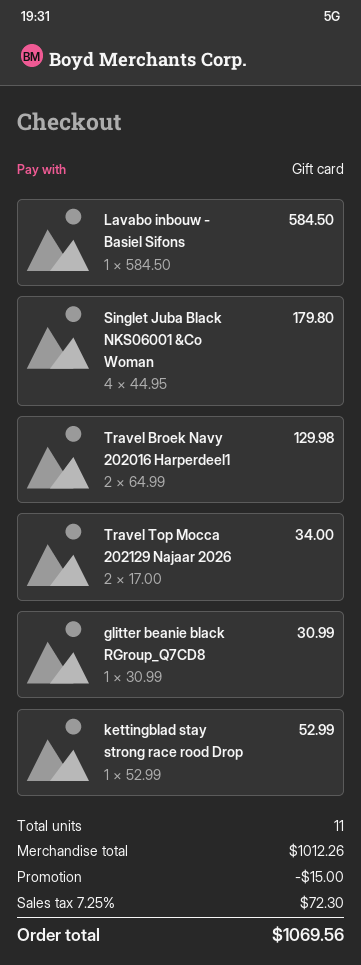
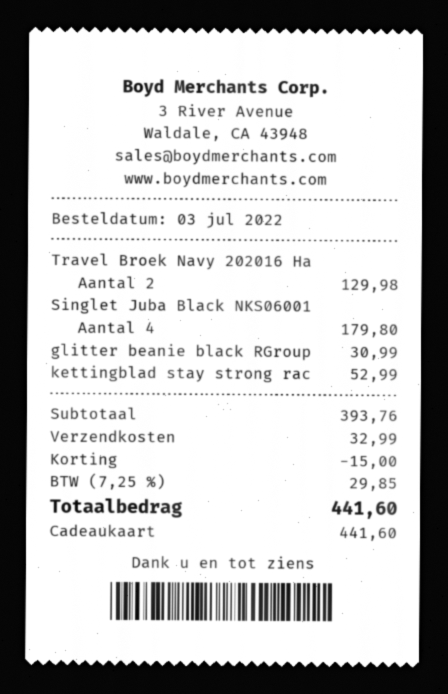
Lavabo inbouw - Basiel Sifons: 1 for 584.50 -> none
Travel Top Mocca 202129 Najaar 2026: 2 for 34.00 -> none
subtotal: 1012.26 -> 393.76
shipping: none -> 32.99
tax: 7.25% = 72.30 -> 7.25% = 29.85
total: 1069.56 -> 441.60

